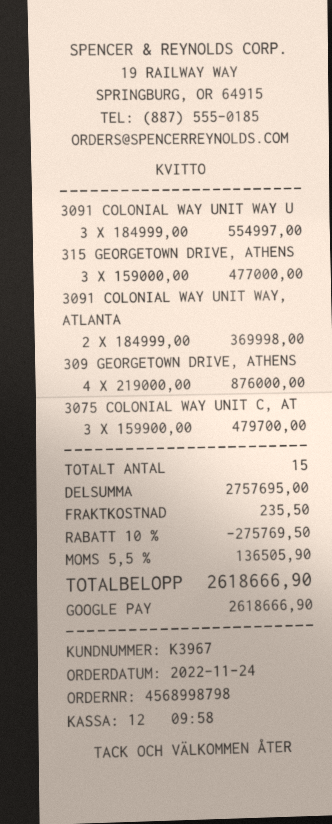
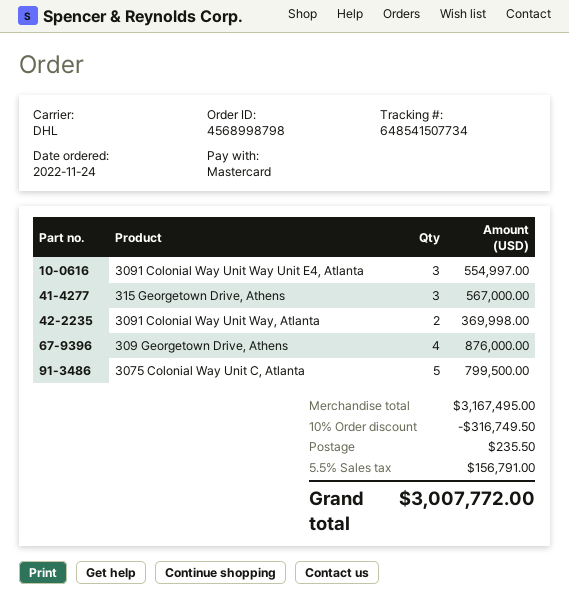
payment method: Google Pay -> Mastercard
315 GEORGETOWN DRIVE, ATHENS: 3 for 477000.00 -> 3 for 567000.00
3075 COLONIAL WAY UNIT C, AT: 3 for 479700.00 -> 5 for 799500.00
subtotal: 2757695.00 -> 3167495.00
discount: 10% = 275769.50 -> 10% = 316749.50
tax: 5.5% = 136505.90 -> 5.5% = 156791.00
total: 2618666.90 -> 3007772.00

